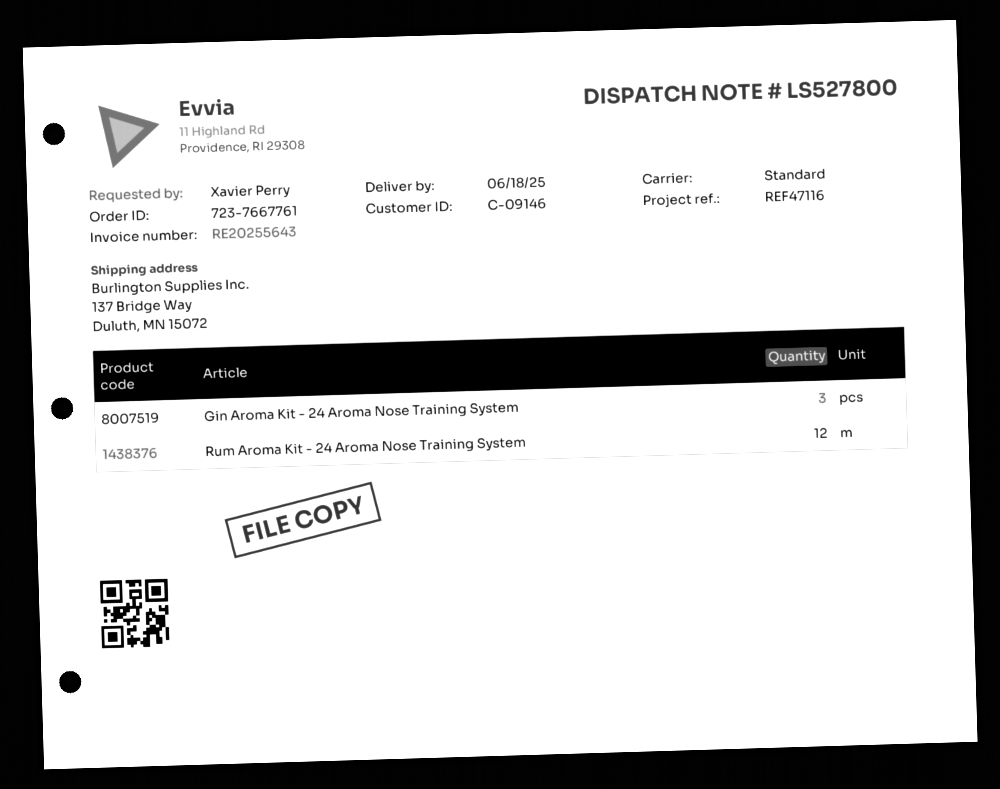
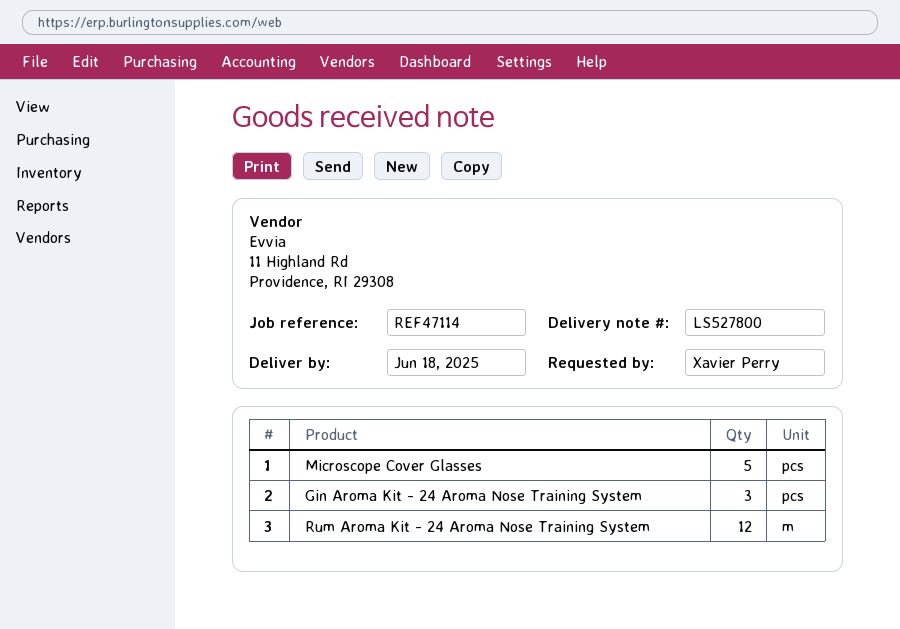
reference: REF47116 -> REF47114
Microscope Cover Glasses: none -> 5

